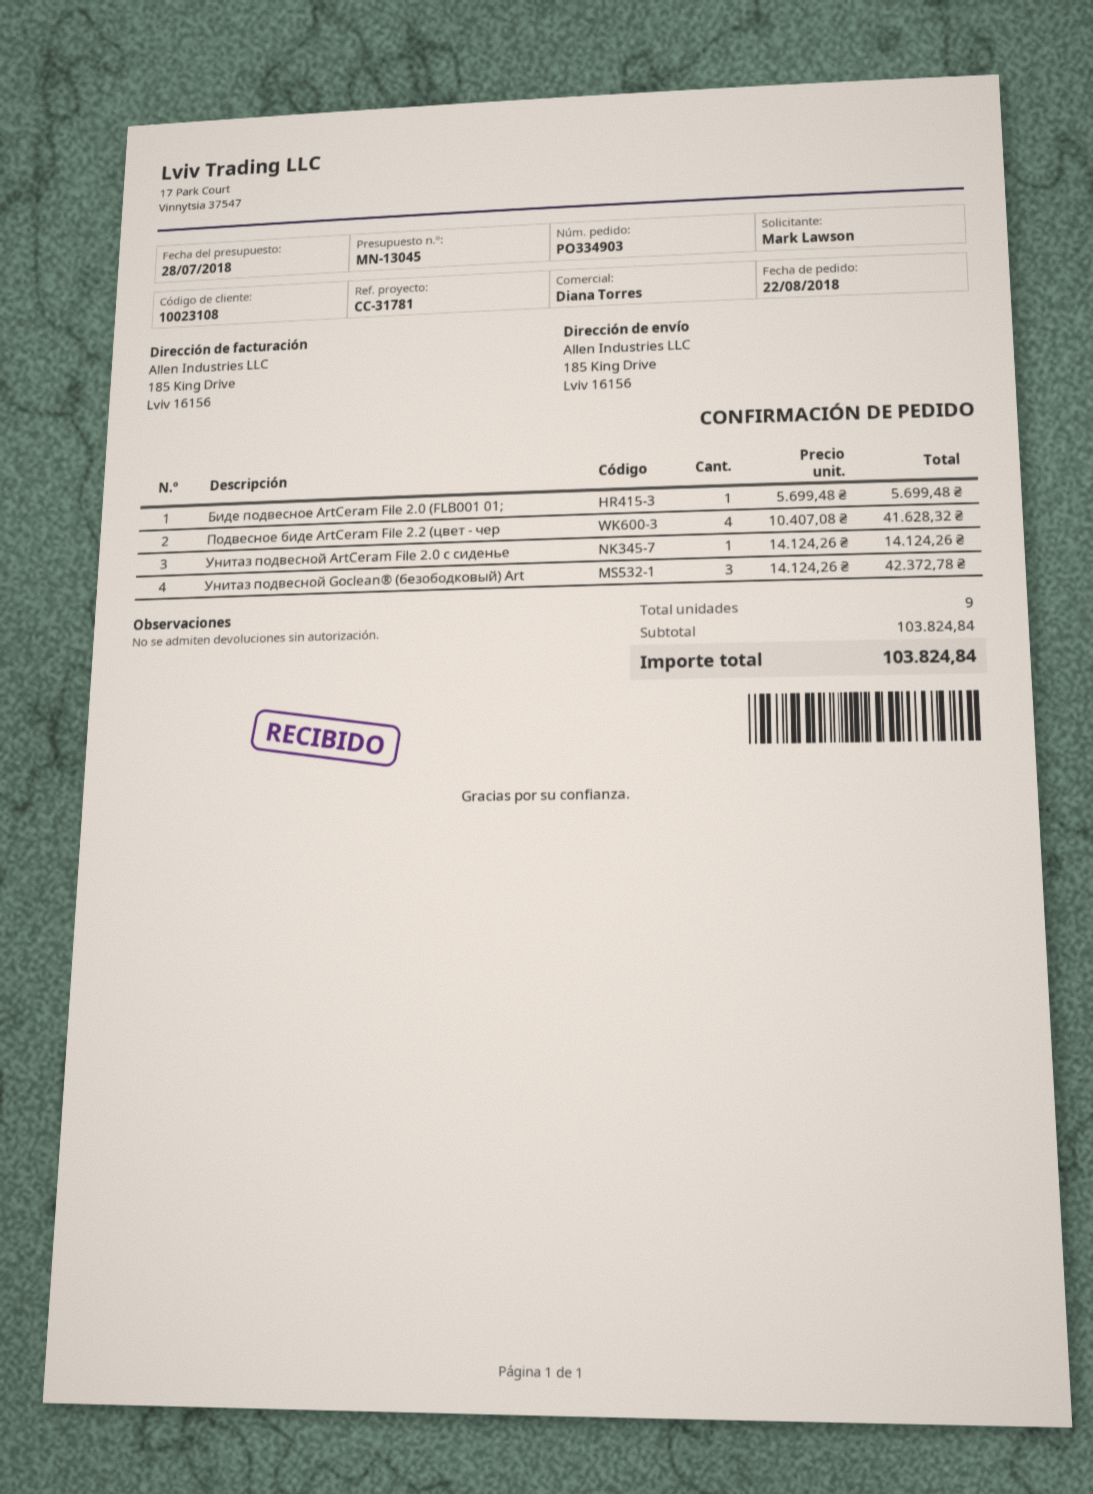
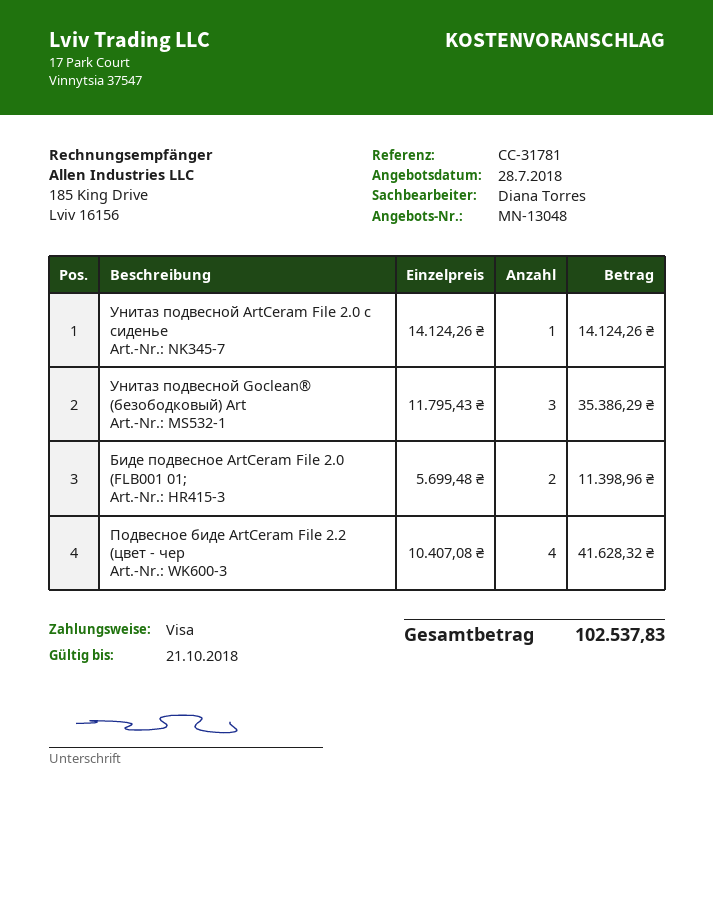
quote number: MN-13045 -> MN-13048
Биде подвесное ArtCeram File 2.0 (FLB001 01;: 1 x 5699.48 = 5699.48 -> 2 x 5699.48 = 11398.96
Унитаз подвесной Goclean® (безободковый) Art: 3 x 14124.26 = 42372.78 -> 3 x 11795.43 = 35386.29
total: 103824.84 -> 102537.83

